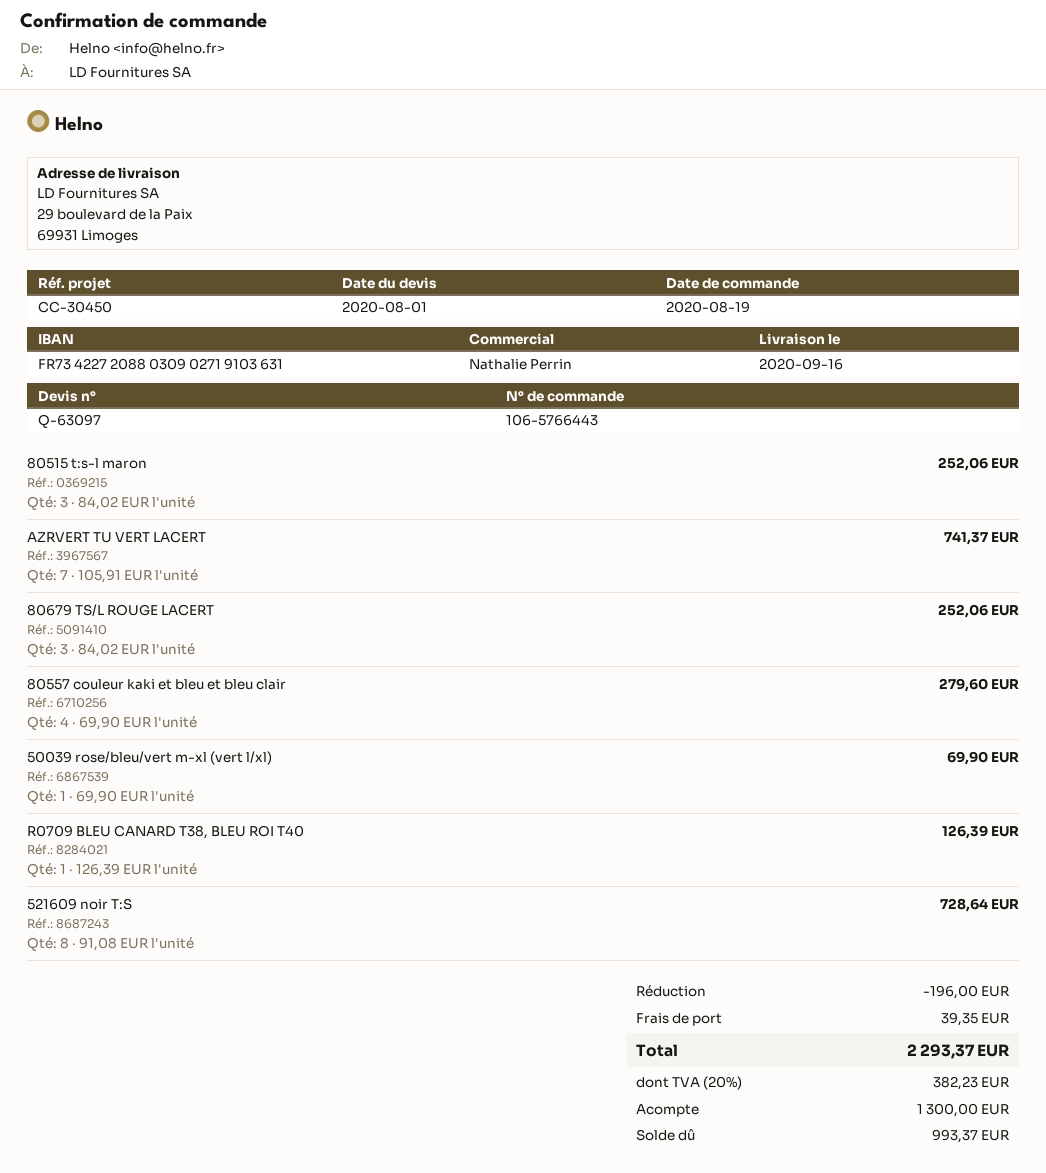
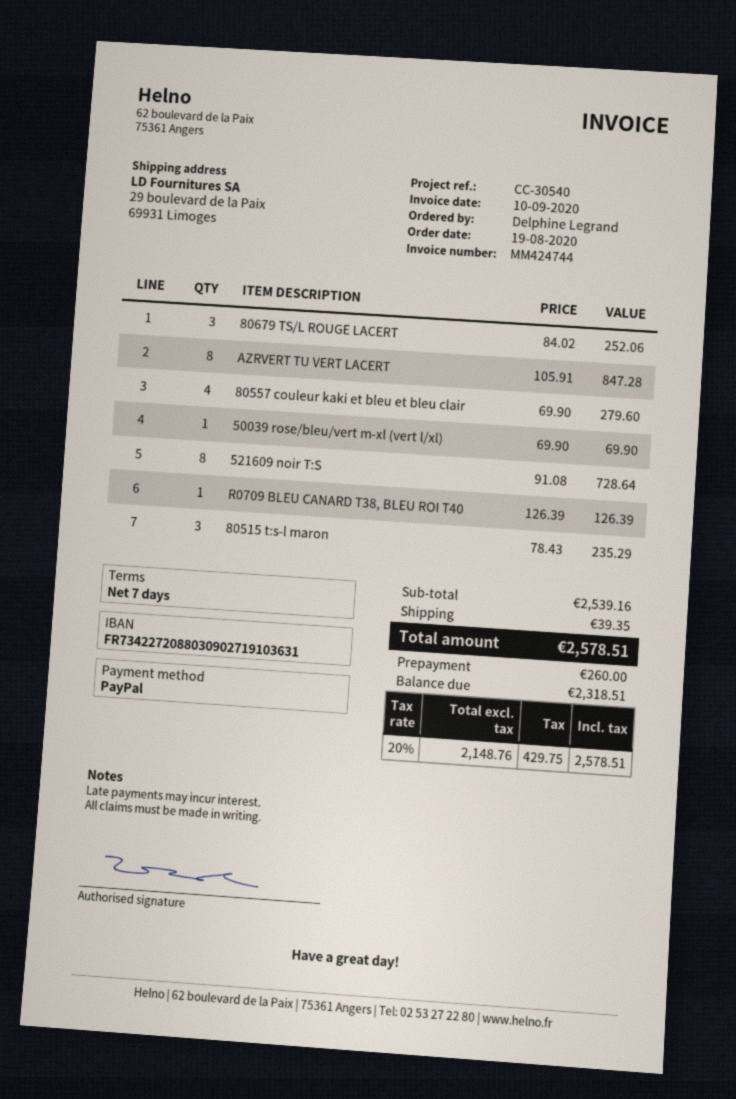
reference: CC-30450 -> CC-30540
80515 t:s-l maron: 3 x 84.02 = 252.06 -> 3 x 78.43 = 235.29
AZRVERT TU VERT LACERT: 7 x 105.91 = 741.37 -> 8 x 105.91 = 847.28
discount: 196.00 -> none
tax: 20% = 382.23 -> 20% = 429.75
total: 2293.37 -> 2578.51
deposit: 1300.00 -> 260.00
balance: 993.37 -> 2318.51

